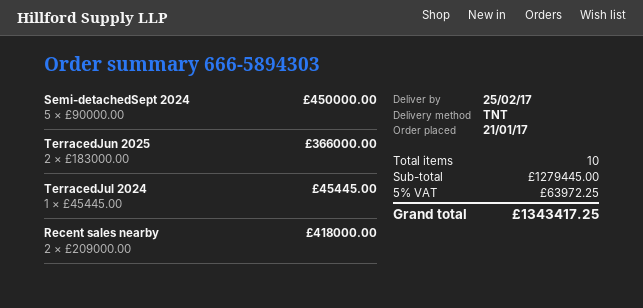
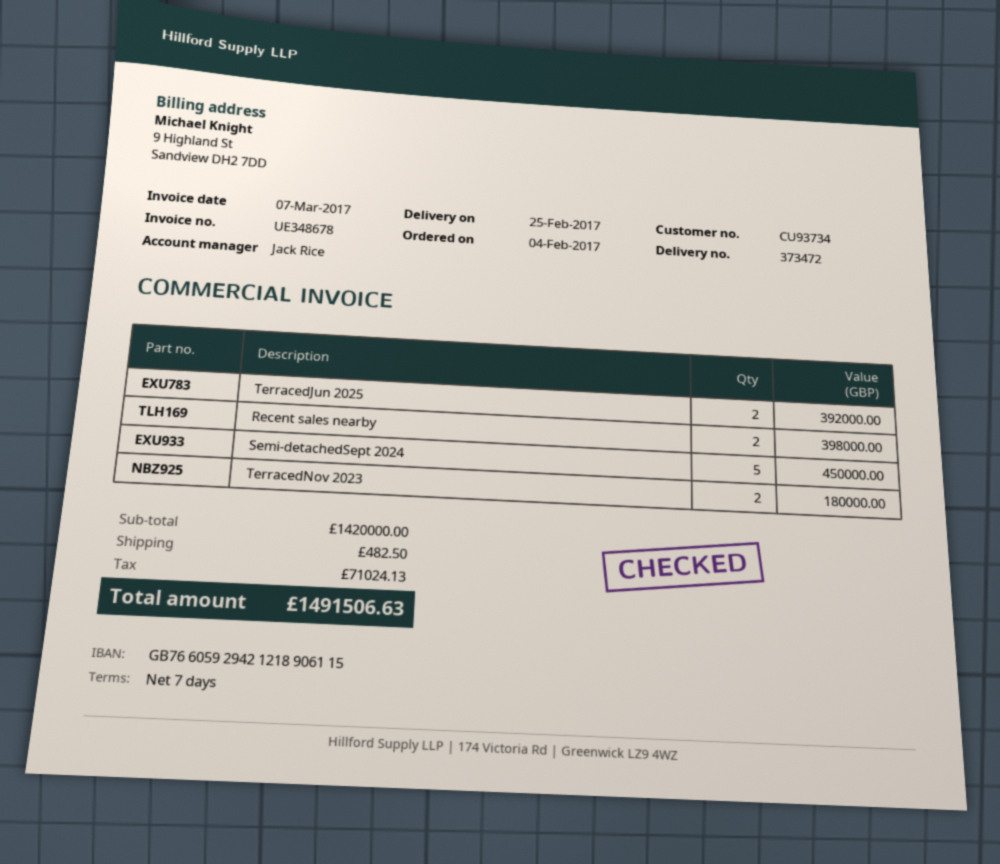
order date: 2017-01-21 -> 2017-02-04
TerracedJun 2025: 2 for 366000.00 -> 2 for 392000.00
TerracedJul 2024: 1 for 45445.00 -> none
Recent sales nearby: 2 for 418000.00 -> 2 for 398000.00
TerracedNov 2023: none -> 2 for 180000.00
subtotal: 1279445.00 -> 1420000.00
shipping: none -> 482.50
tax: 63972.25 -> 71024.13
total: 1343417.25 -> 1491506.63

